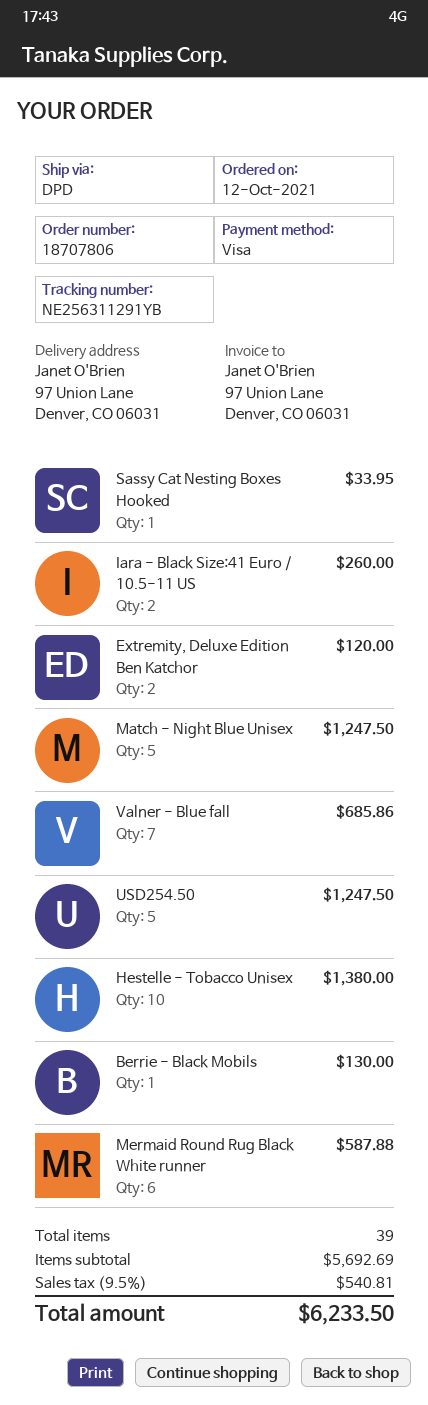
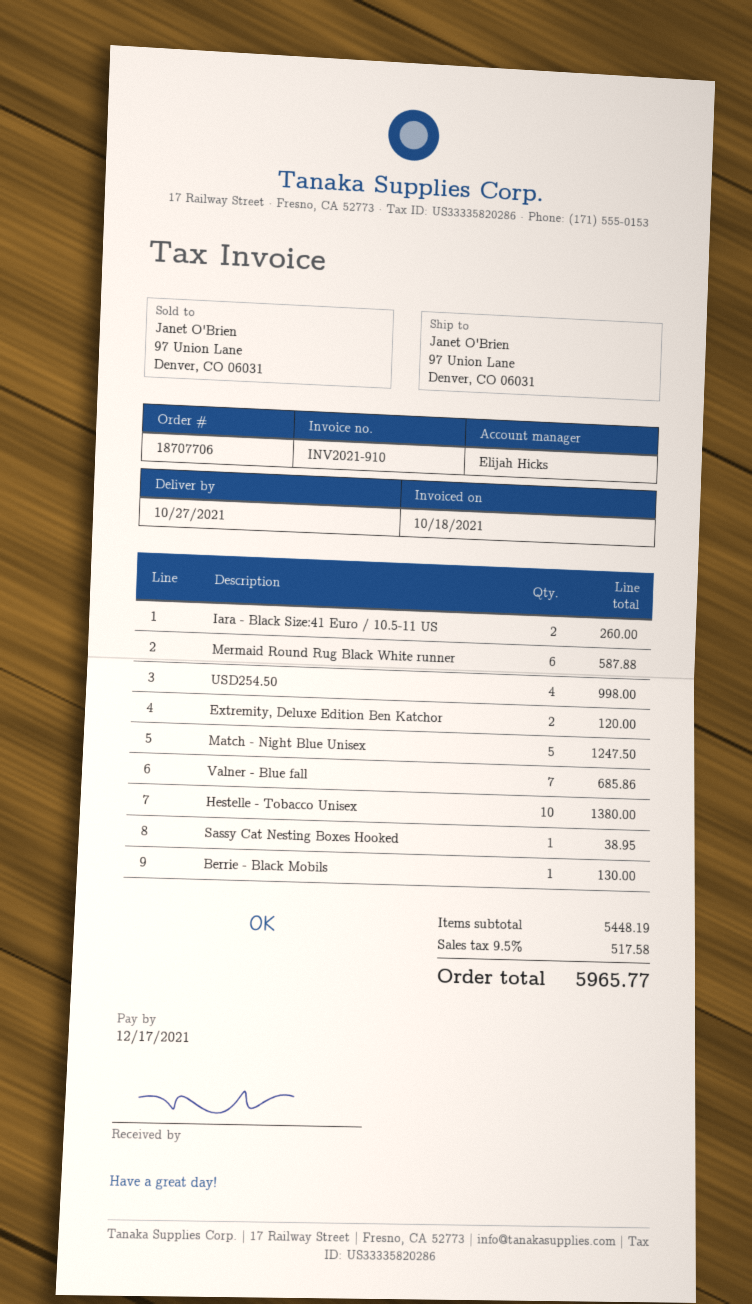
order number: 18707806 -> 18707706
Sassy Cat Nesting Boxes Hooked: 1 for 33.95 -> 1 for 38.95
USD254.50: 5 for 1247.50 -> 4 for 998.00
subtotal: 5692.69 -> 5448.19
tax: 9.5% = 540.81 -> 9.5% = 517.58
total: 6233.50 -> 5965.77

